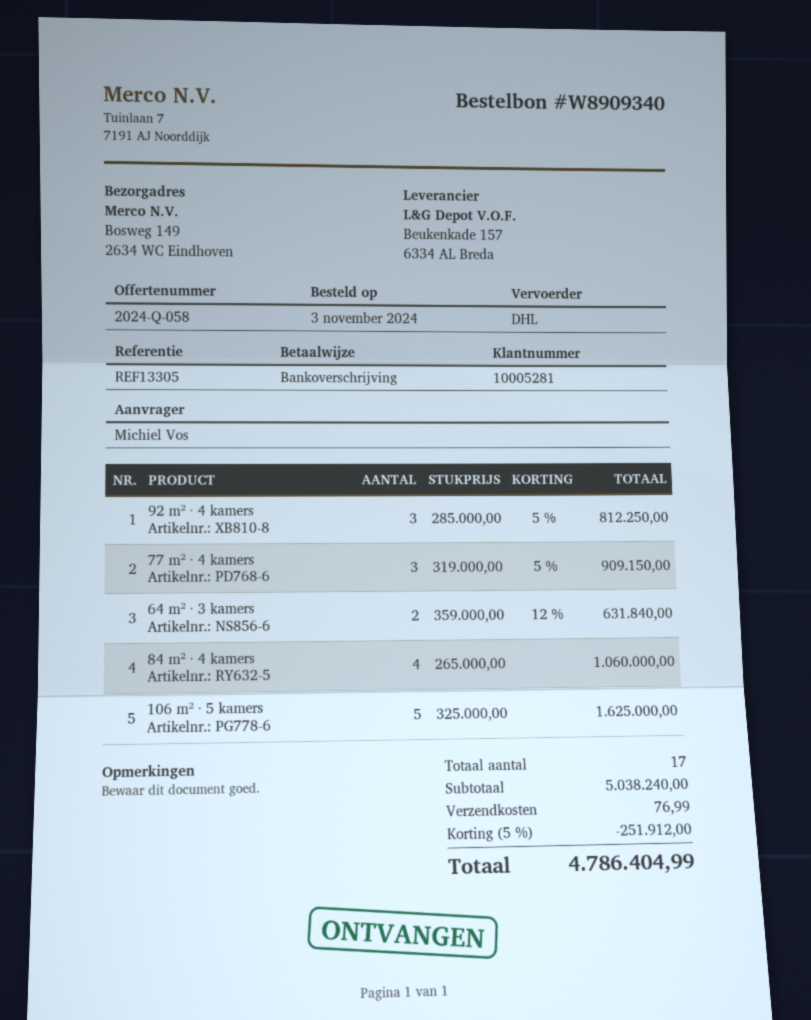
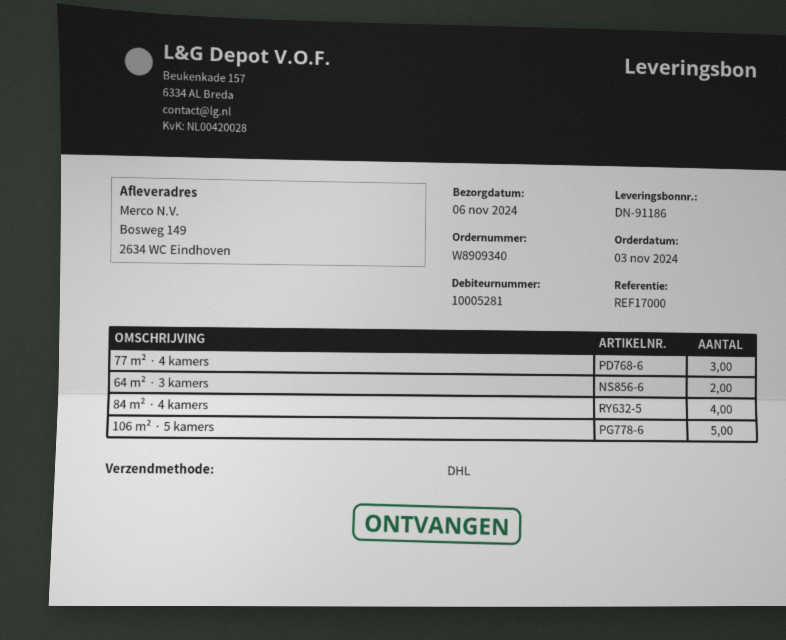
reference: REF13305 -> REF17000
92 m² · 4 kamers: 3 -> none

